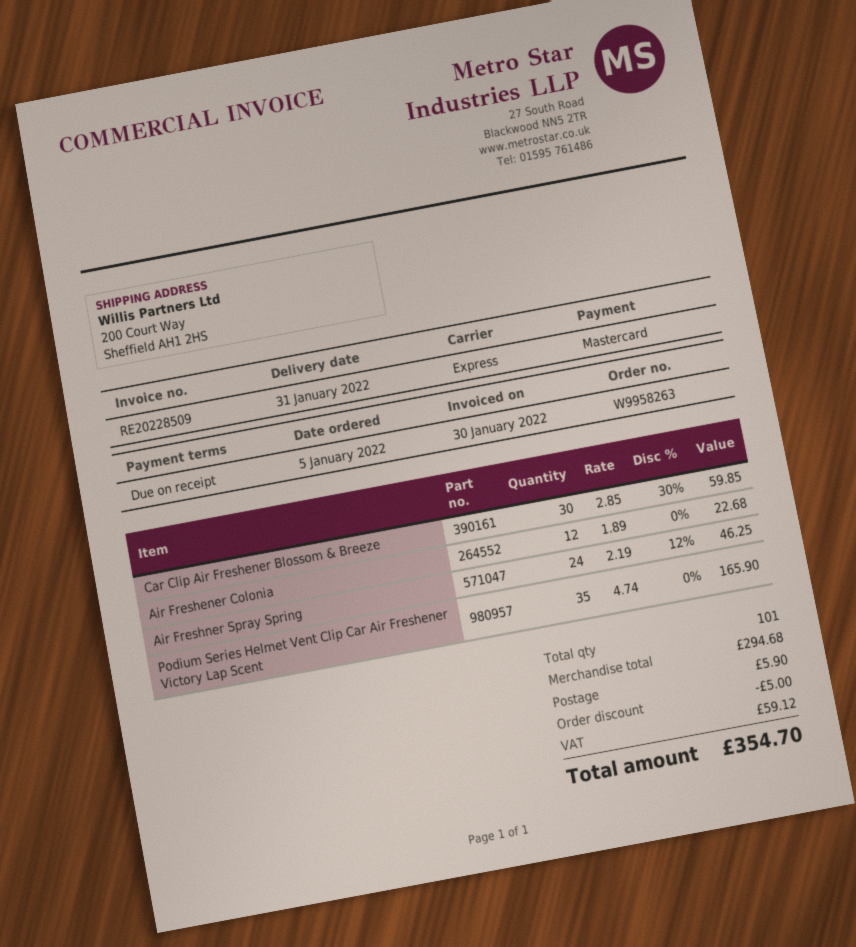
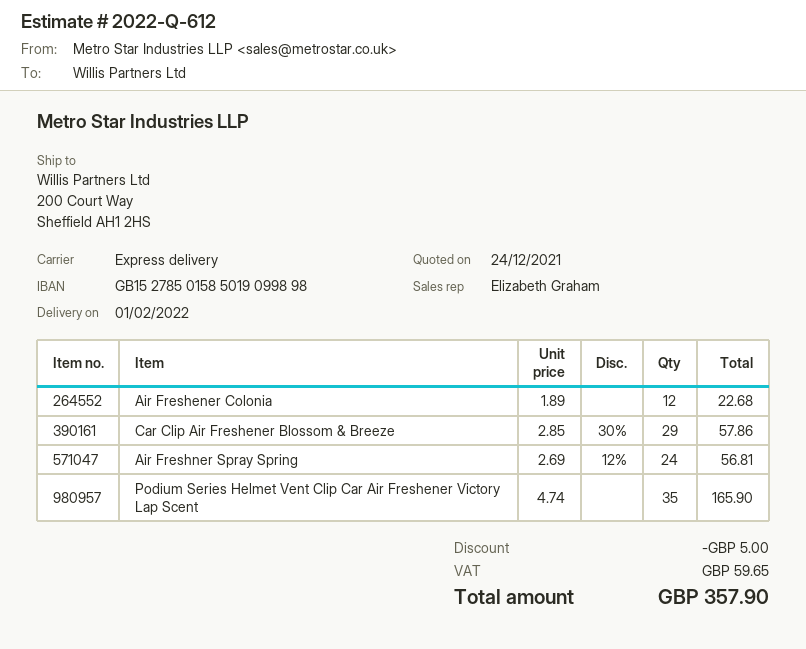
delivery date: 2022-01-31 -> 2022-02-01
Car Clip Air Freshener Blossom & Breeze: 30 x 2.85 - 30% = 59.85 -> 29 x 2.85 - 30% = 57.86
Air Freshner Spray Spring: 24 x 2.19 - 12% = 46.25 -> 24 x 2.69 - 12% = 56.81
shipping: 5.90 -> none
tax: 59.12 -> 59.65
total: 354.70 -> 357.90

